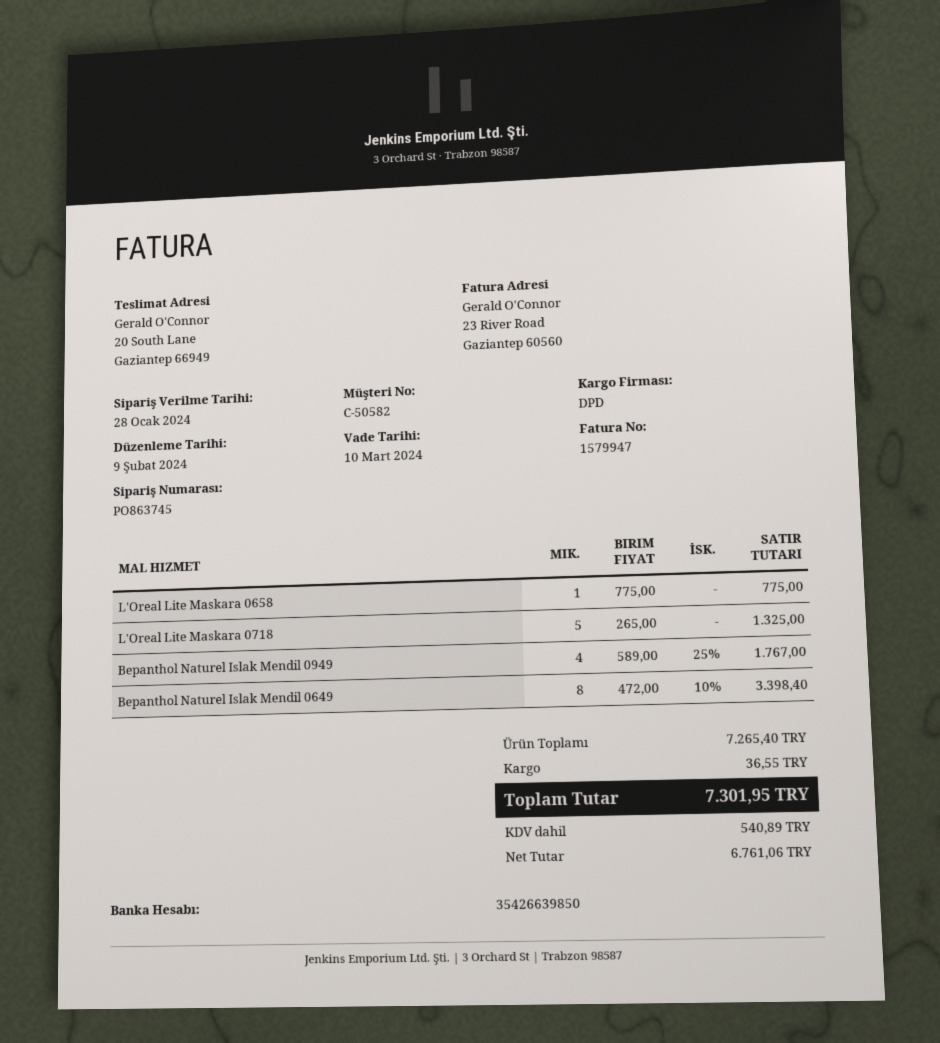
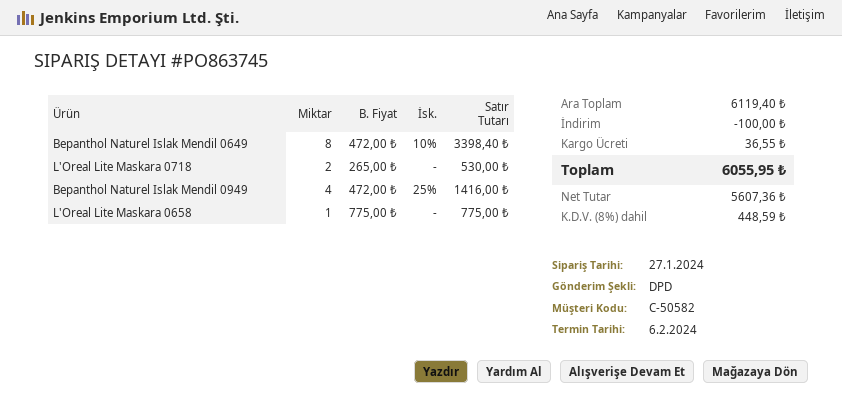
order date: 2024-01-28 -> 2024-01-27
L'Oreal Lite Maskara 0718: 5 x 265.00 = 1325.00 -> 2 x 265.00 = 530.00
Bepanthol Naturel Islak Mendil 0949: 4 x 589.00 - 25% = 1767.00 -> 4 x 472.00 - 25% = 1416.00
subtotal: 7265.40 -> 6119.40
discount: none -> 100.00
net: 6761.06 -> 5607.36
tax: 540.89 -> 448.59
total: 7301.95 -> 6055.95

